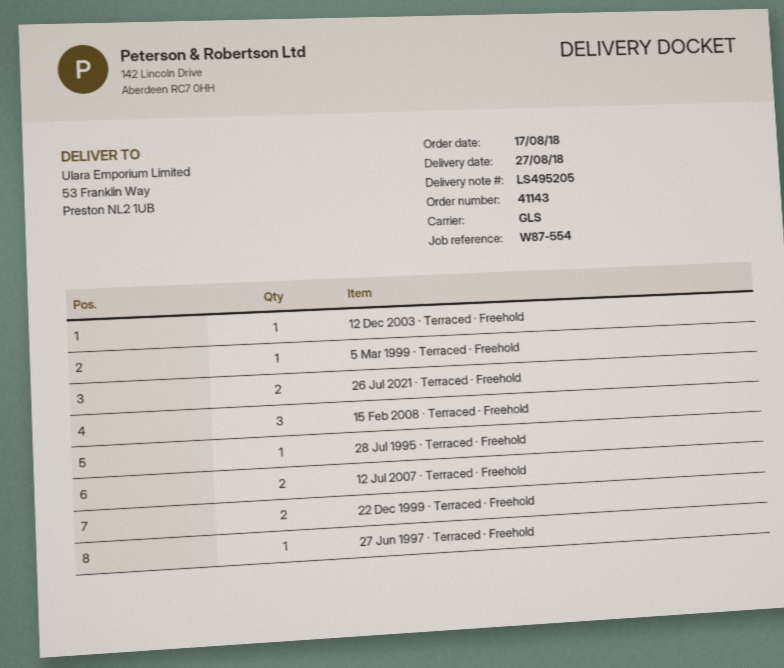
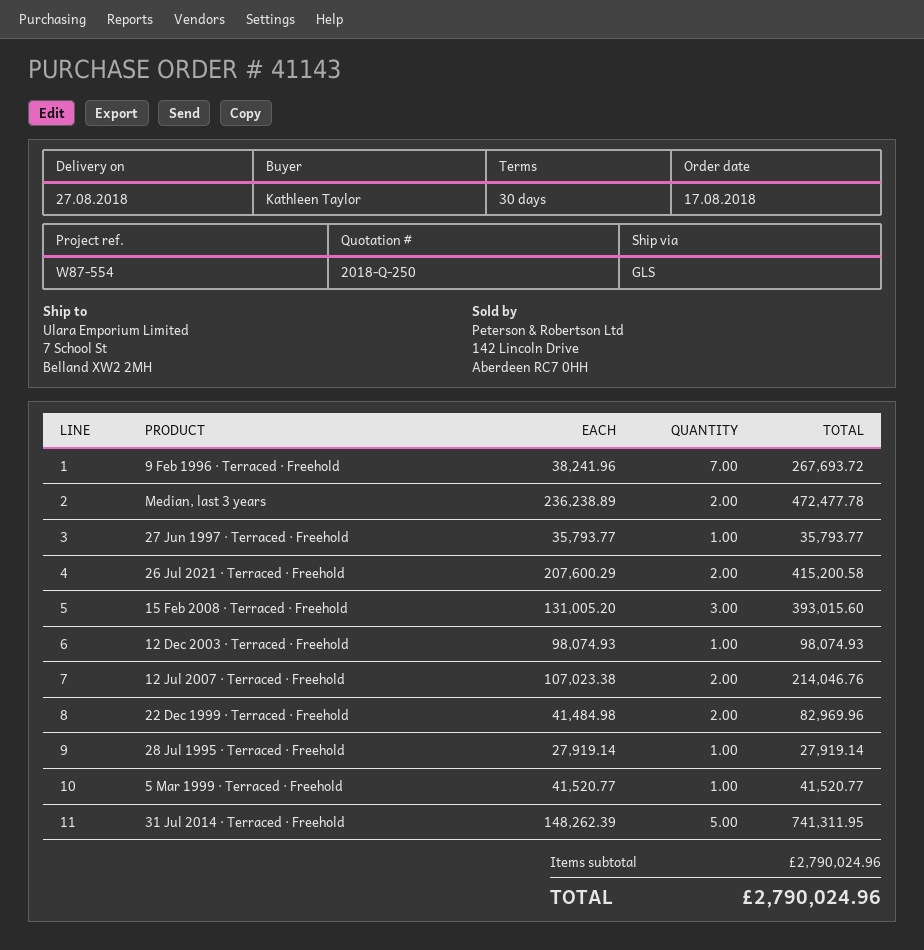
ship to: 53 Franklin Way, Preston NL2 1UB -> 7 School St, Belland XW2 2MH
9 Feb 1996 · Terraced · Freehold: none -> 7
Median, last 3 years: none -> 2
31 Jul 2014 · Terraced · Freehold: none -> 5

